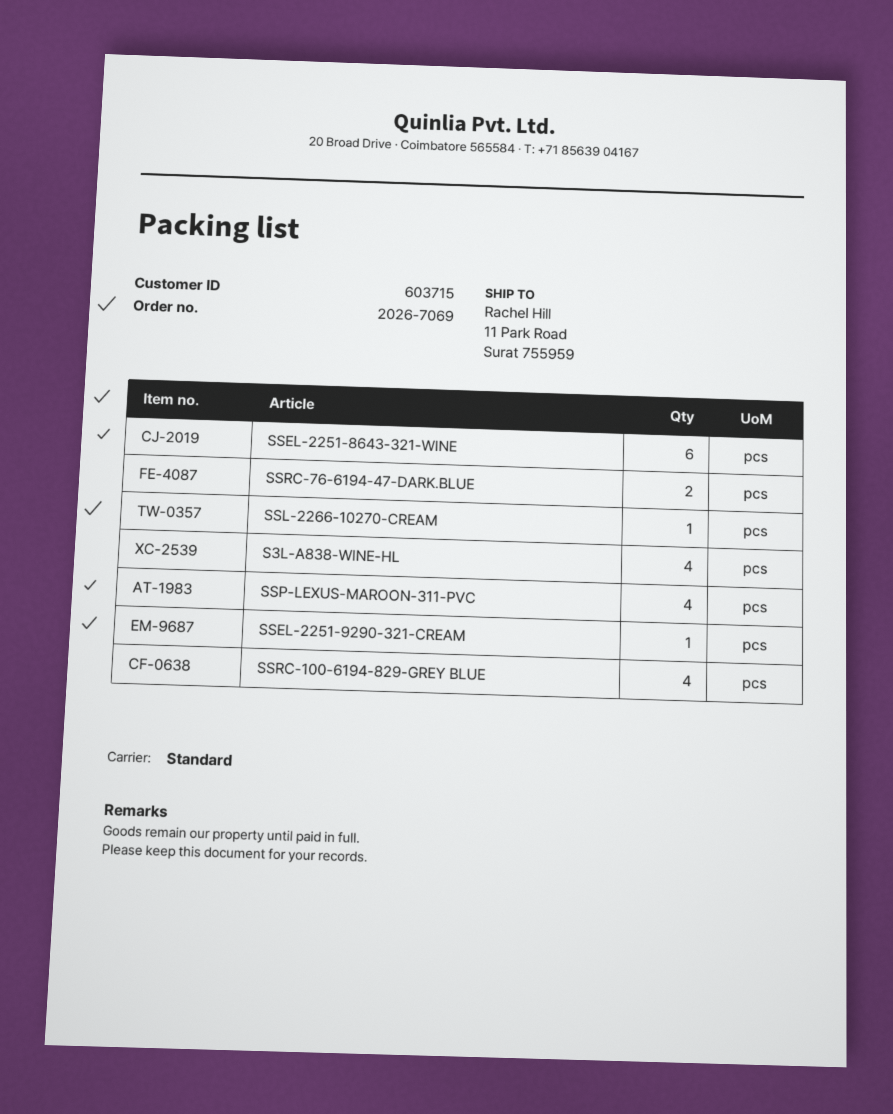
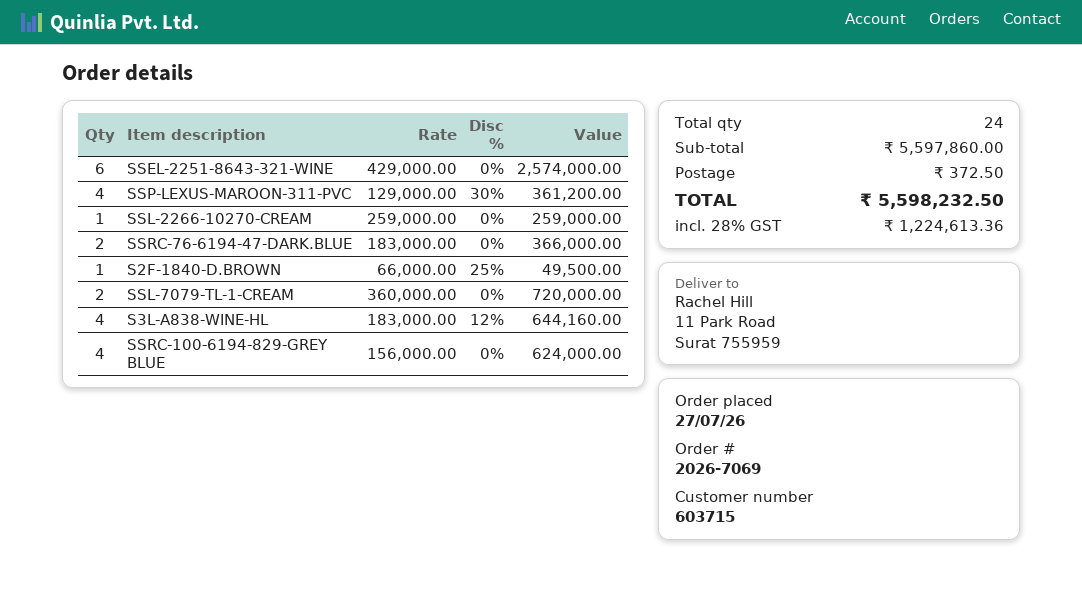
SSEL-2251-9290-321-CREAM: 1 -> none
S2F-1840-D.BROWN: none -> 1
SSL-7079-TL-1-CREAM: none -> 2

